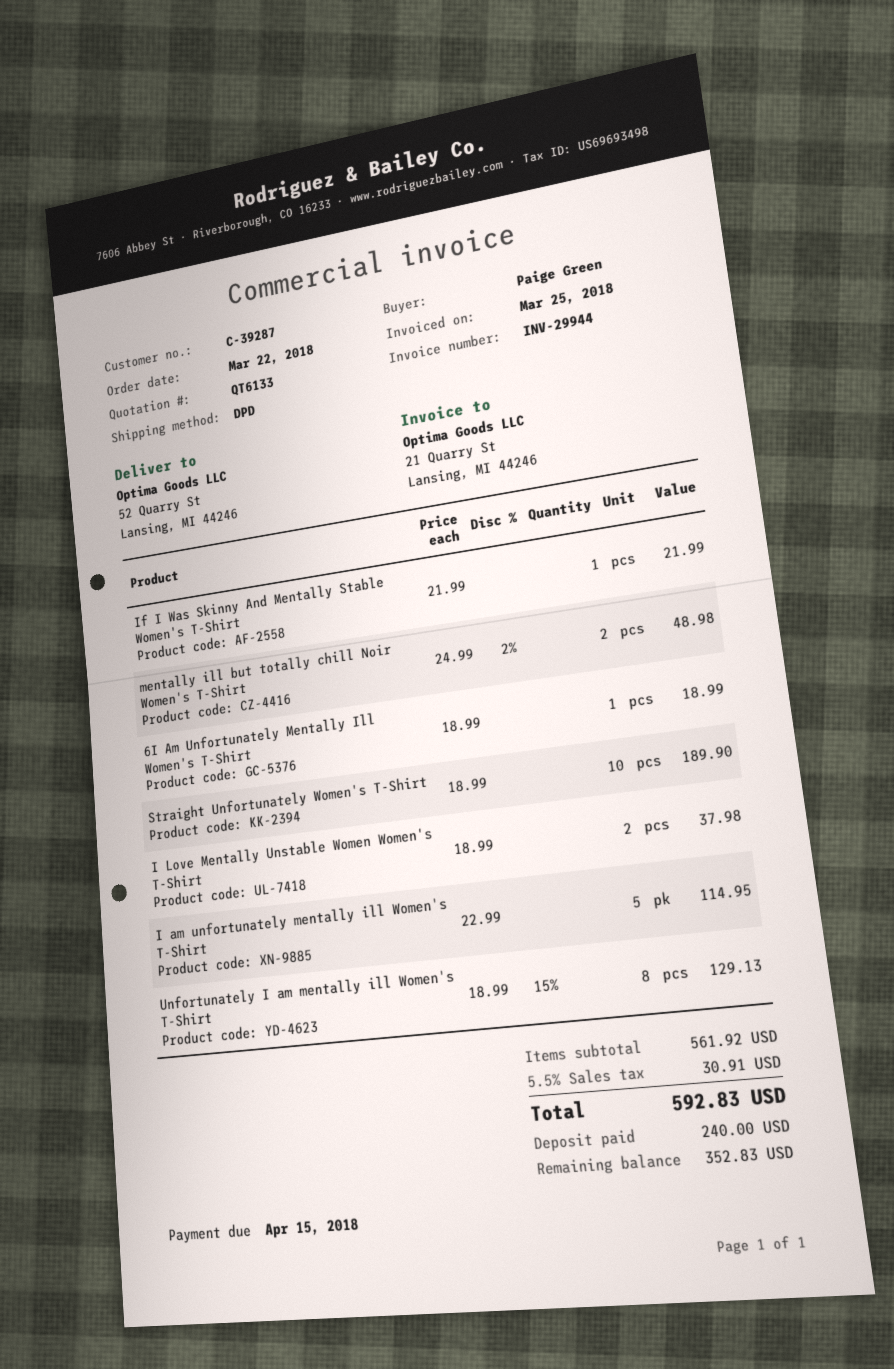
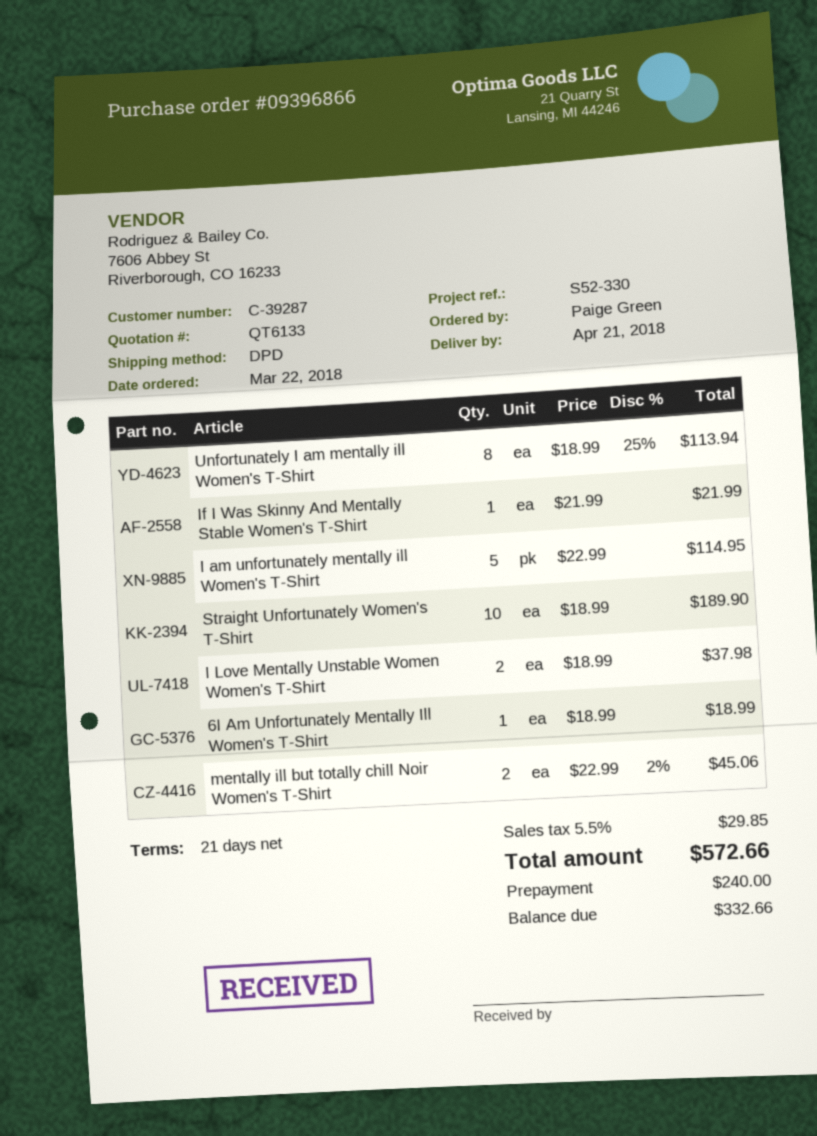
mentally ill but totally chill Noir Women's T-Shirt: 2 x 24.99 - 2% = 48.98 -> 2 x 22.99 - 2% = 45.06
Unfortunately I am mentally ill Women's T-Shirt: 8 x 18.99 - 15% = 129.13 -> 8 x 18.99 - 25% = 113.94
tax: 5.5% = 30.91 -> 5.5% = 29.85
total: 592.83 -> 572.66
balance: 352.83 -> 332.66

